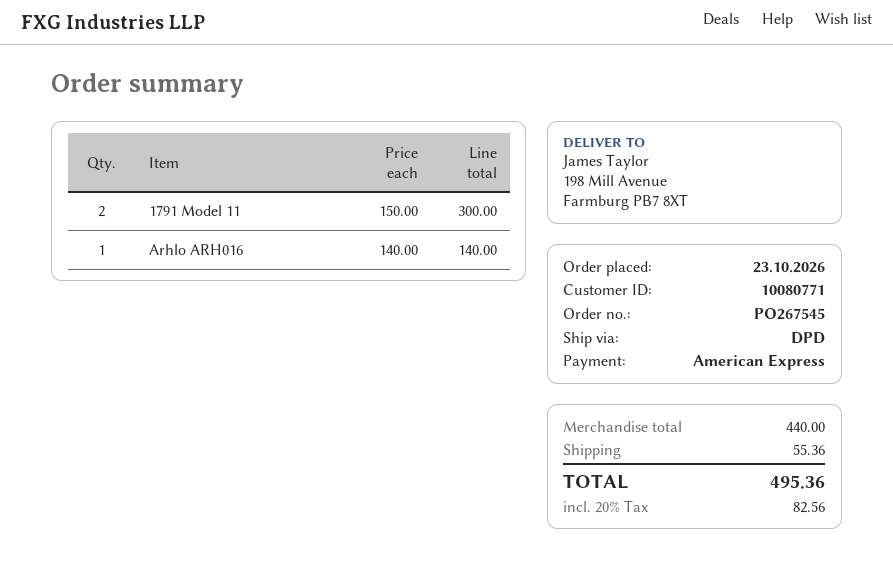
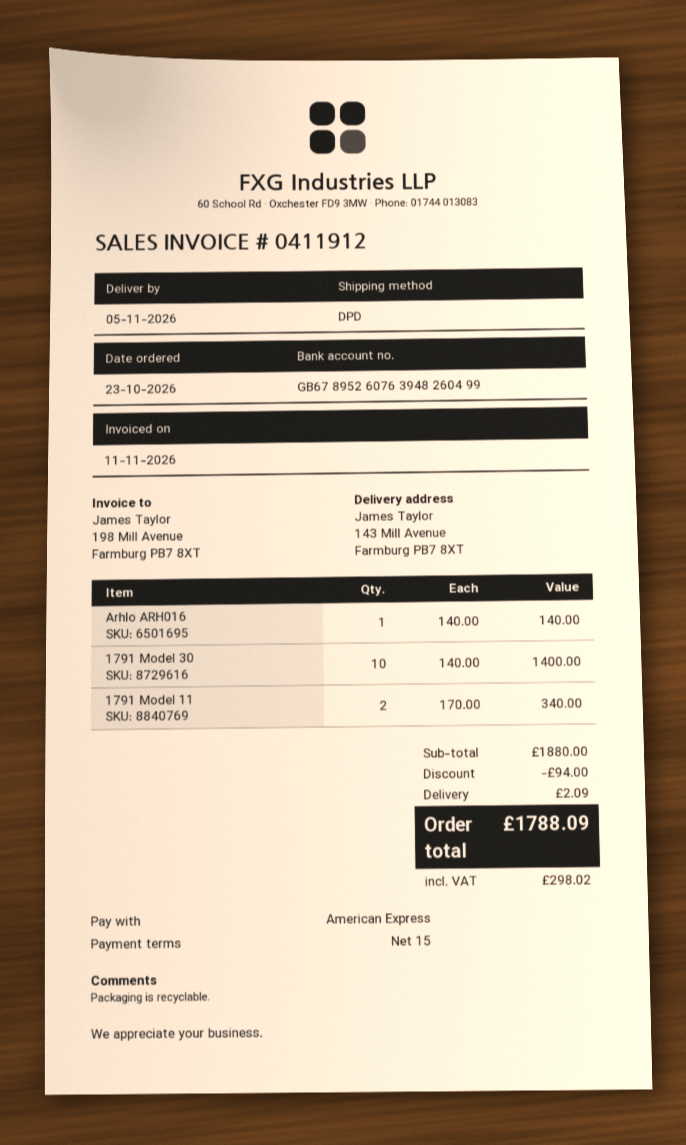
ship to: 198 Mill Avenue, Farmburg PB7 8XT -> 143 Mill Avenue, Farmburg PB7 8XT
1791 Model 11: 2 x 150.00 = 300.00 -> 2 x 170.00 = 340.00
1791 Model 30: none -> 10 x 140.00 = 1400.00
subtotal: 440.00 -> 1880.00
discount: none -> 94.00
shipping: 55.36 -> 2.09
tax: 82.56 -> 298.02
total: 495.36 -> 1788.09

